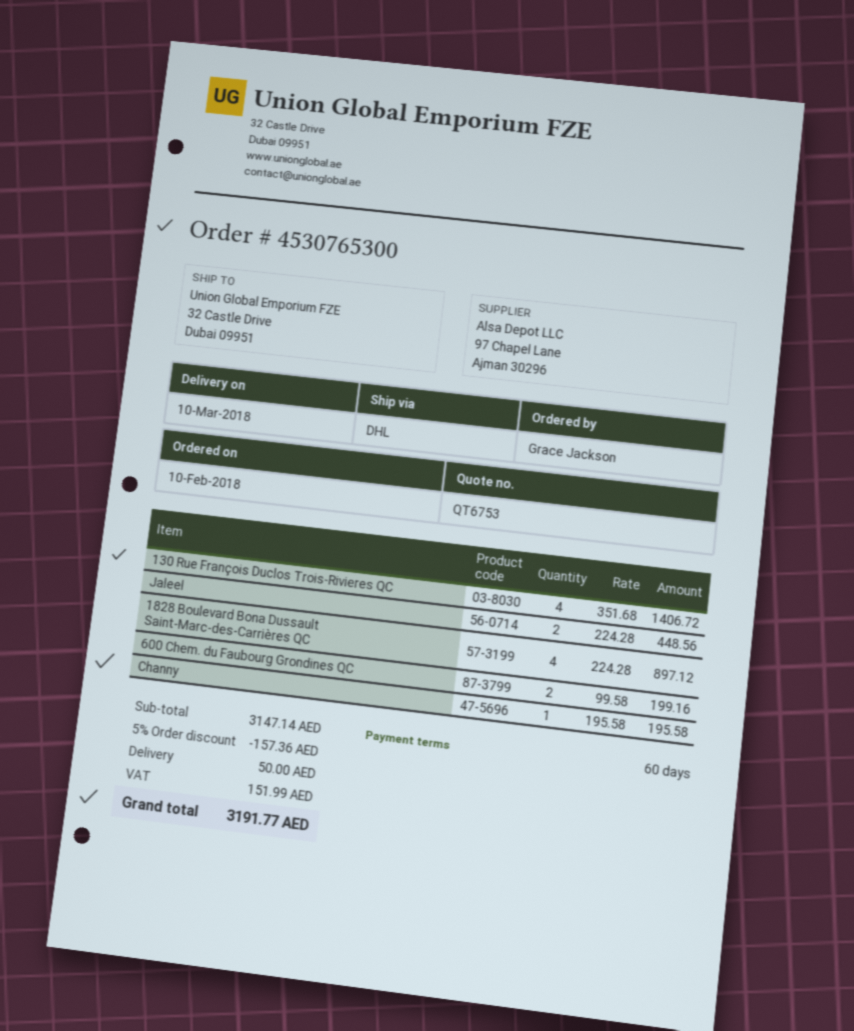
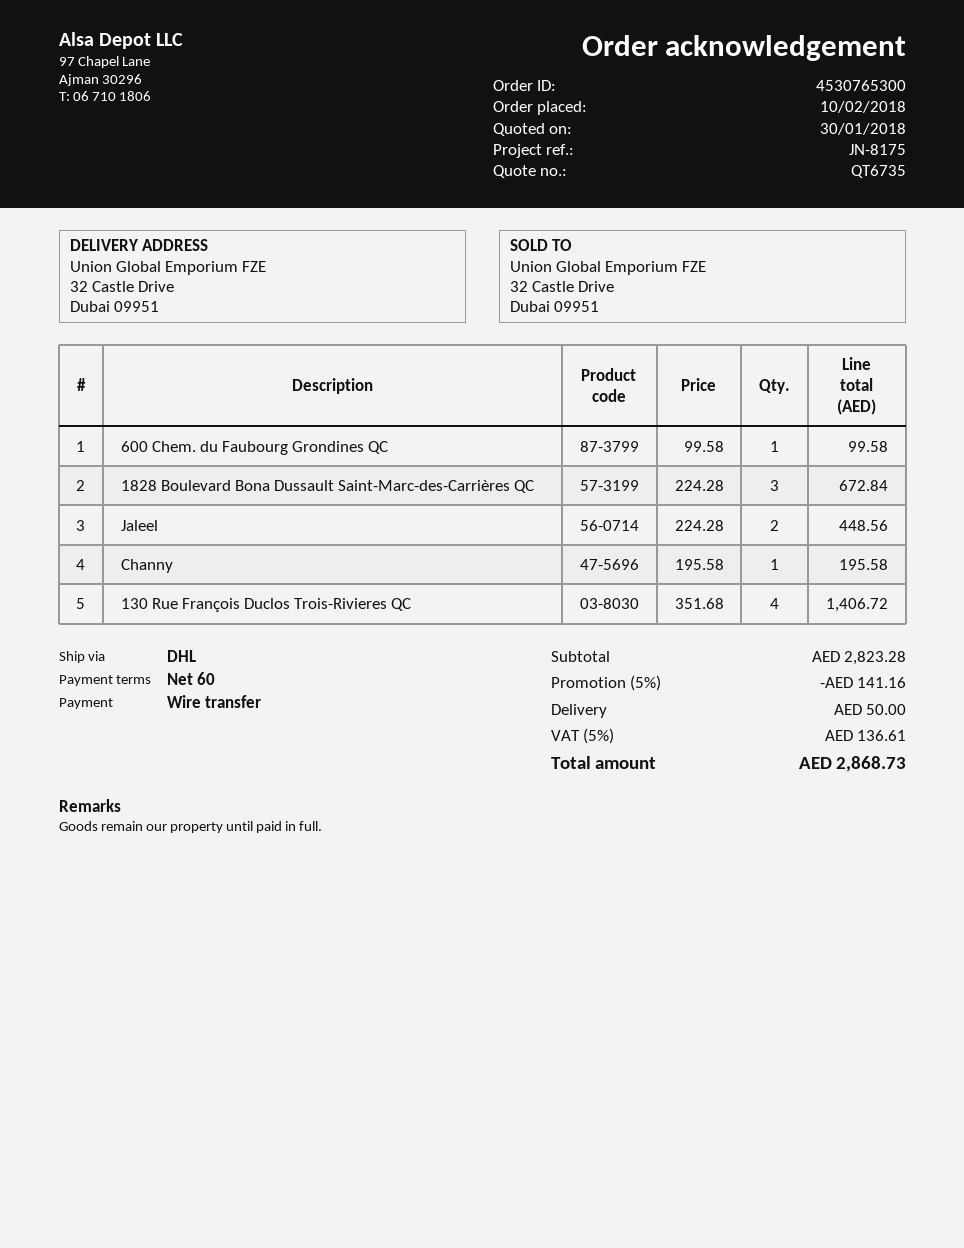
quote number: QT6753 -> QT6735
1828 Boulevard Bona Dussault Saint-Marc-des-Carrières QC: 4 x 224.28 = 897.12 -> 3 x 224.28 = 672.84
600 Chem. du Faubourg Grondines QC: 2 x 99.58 = 199.16 -> 1 x 99.58 = 99.58
subtotal: 3147.14 -> 2823.28
discount: 5% = 157.36 -> 5% = 141.16
tax: 151.99 -> 136.61
total: 3191.77 -> 2868.73

